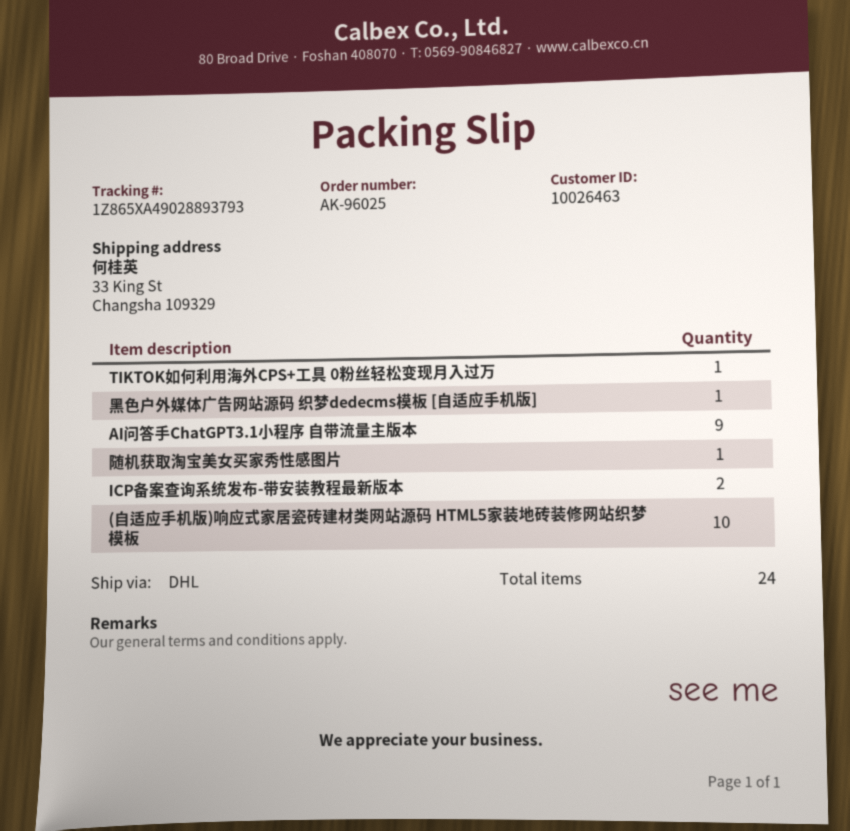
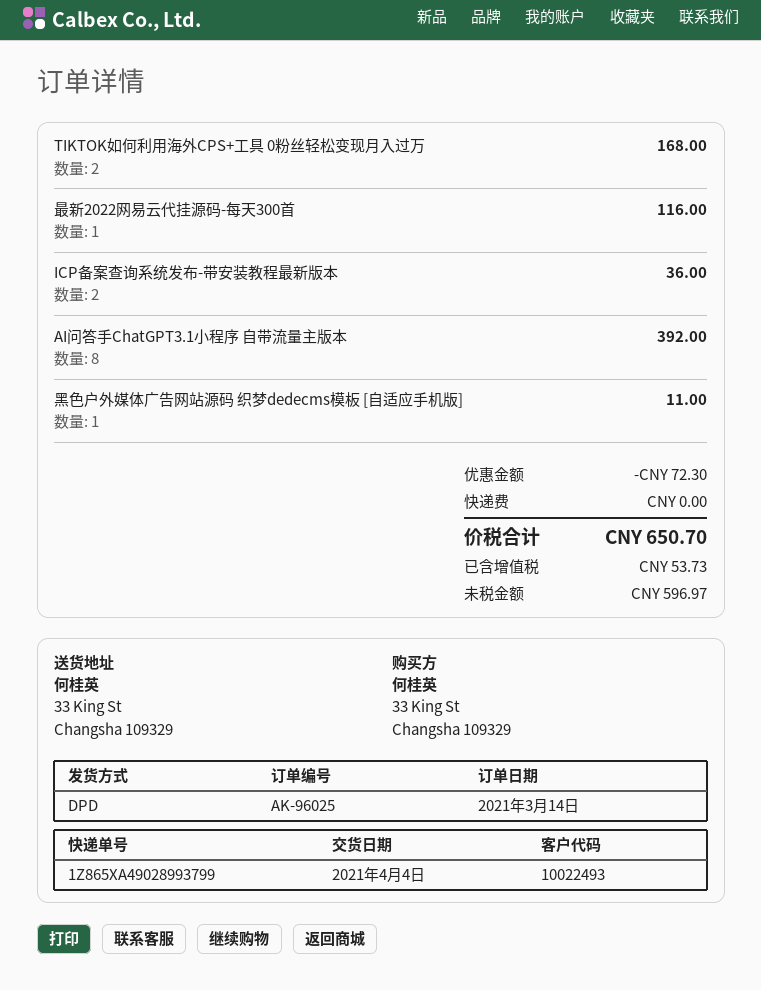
customer number: 10026463 -> 10022493
shipping method: DHL -> DPD
tracking number: 1Z865XA49028893793 -> 1Z865XA49028993799
TIKTOK如何利用海外CPS+工具 0粉丝轻松变现月入过万: 1 -> 2
AI问答手ChatGPT3.1小程序 自带流量主版本: 9 -> 8
随机获取淘宝美女买家秀性感图片: 1 -> none
(自适应手机版)响应式家居瓷砖建材类网站源码 HTML5家装地砖装修网站织梦模板: 10 -> none
最新2022网易云代挂源码-每天300首: none -> 1

